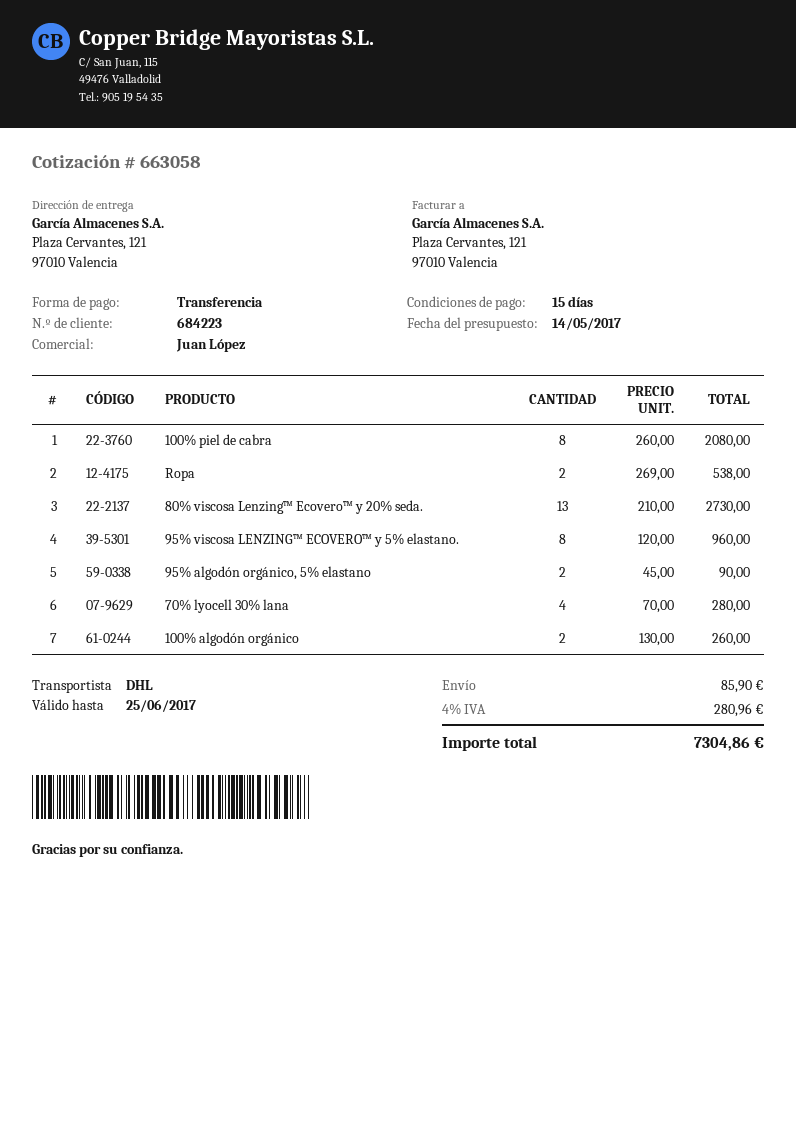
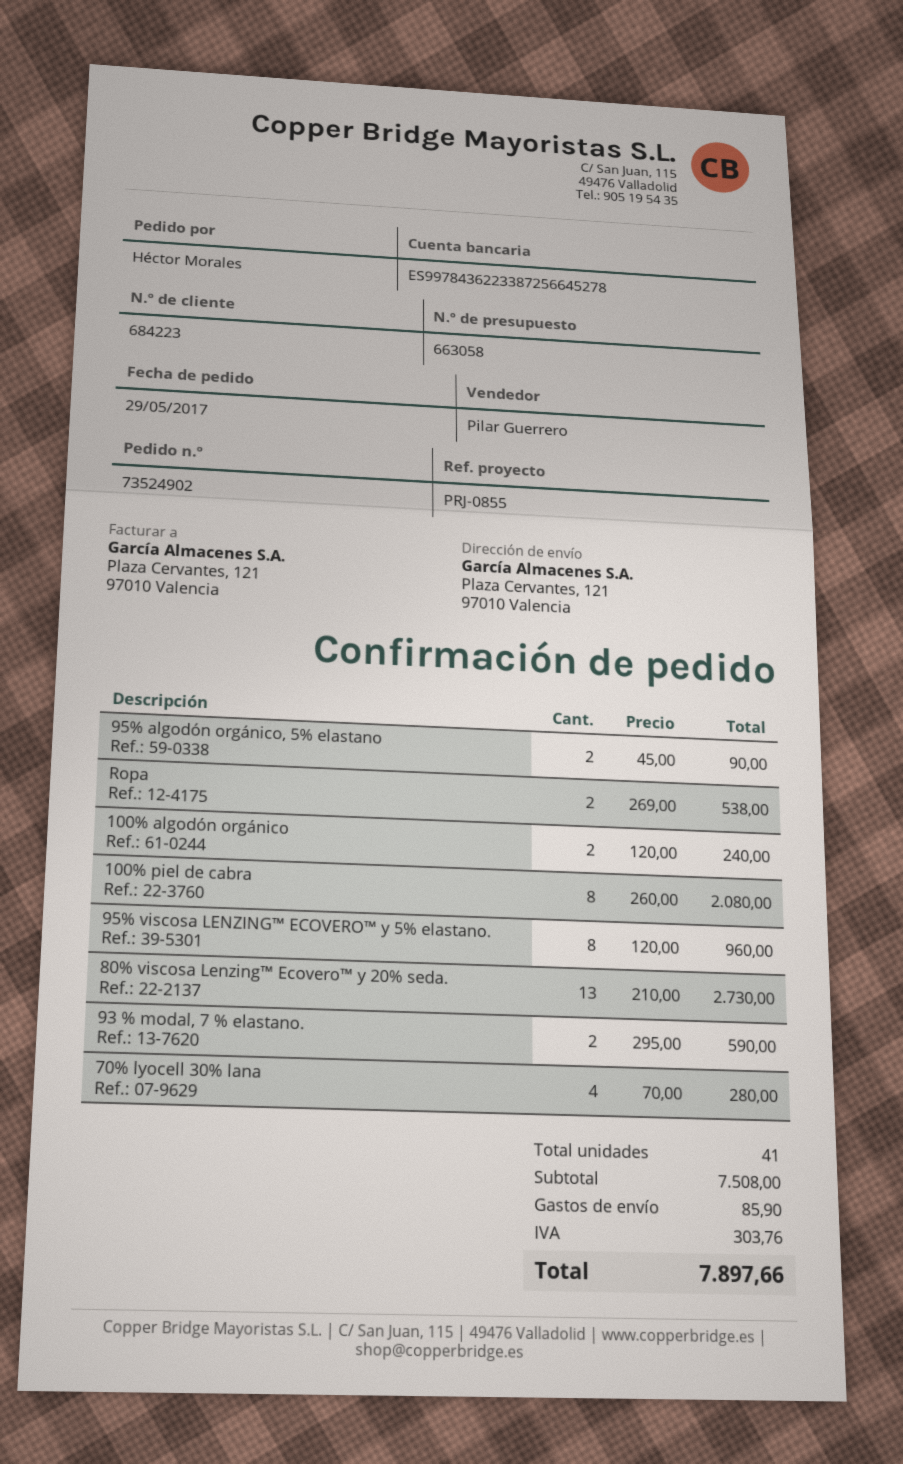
sales rep: Juan López -> Pilar Guerrero
100% algodón orgánico: 2 x 130.00 = 260.00 -> 2 x 120.00 = 240.00
93 % modal, 7 % elastano.: none -> 2 x 295.00 = 590.00
tax: 280.96 -> 303.76
total: 7304.86 -> 7897.66

